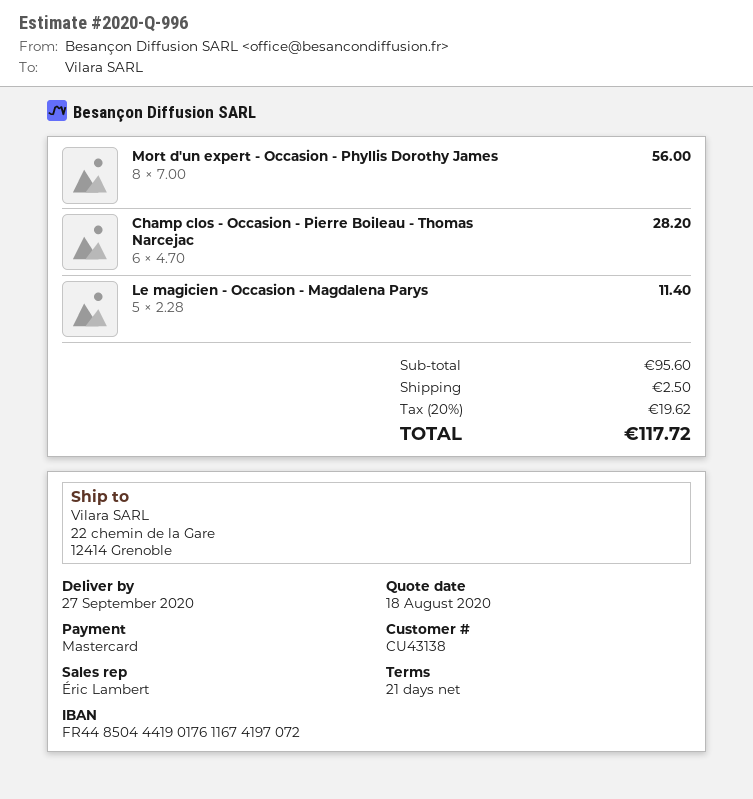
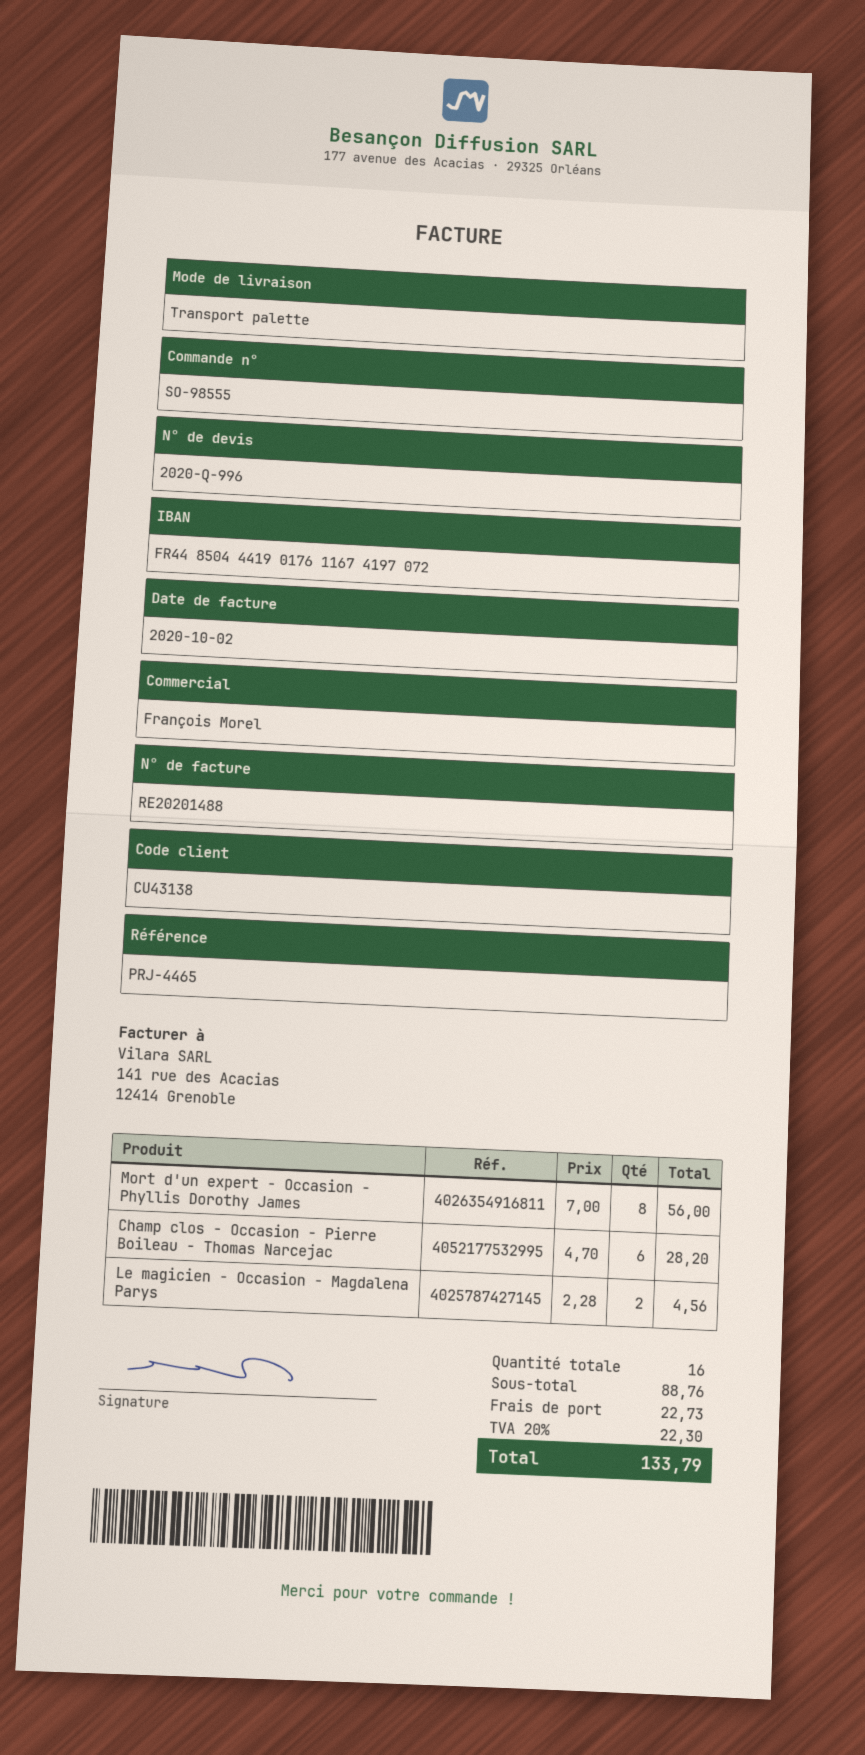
sales rep: Éric Lambert -> François Morel
Le magicien - Occasion - Magdalena Parys: 5 x 2.28 = 11.40 -> 2 x 2.28 = 4.56
subtotal: 95.60 -> 88.76
shipping: 2.50 -> 22.73
tax: 20% = 19.62 -> 20% = 22.30
total: 117.72 -> 133.79

